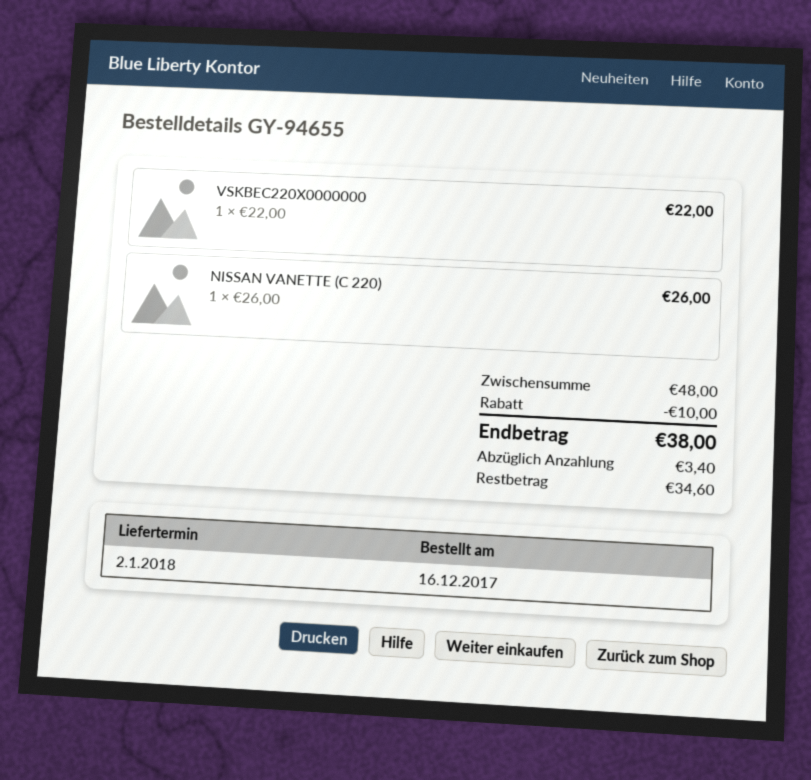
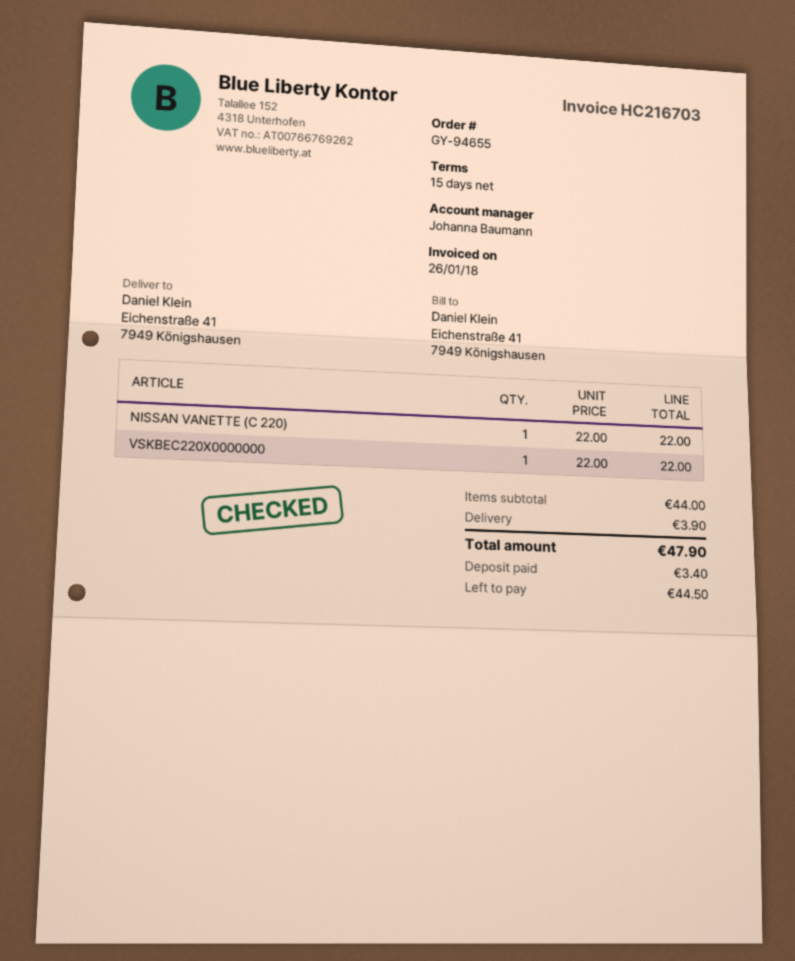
NISSAN VANETTE (C 220): 1 x 26.00 = 26.00 -> 1 x 22.00 = 22.00
subtotal: 48.00 -> 44.00
discount: 10.00 -> none
shipping: none -> 3.90
total: 38.00 -> 47.90
balance: 34.60 -> 44.50

